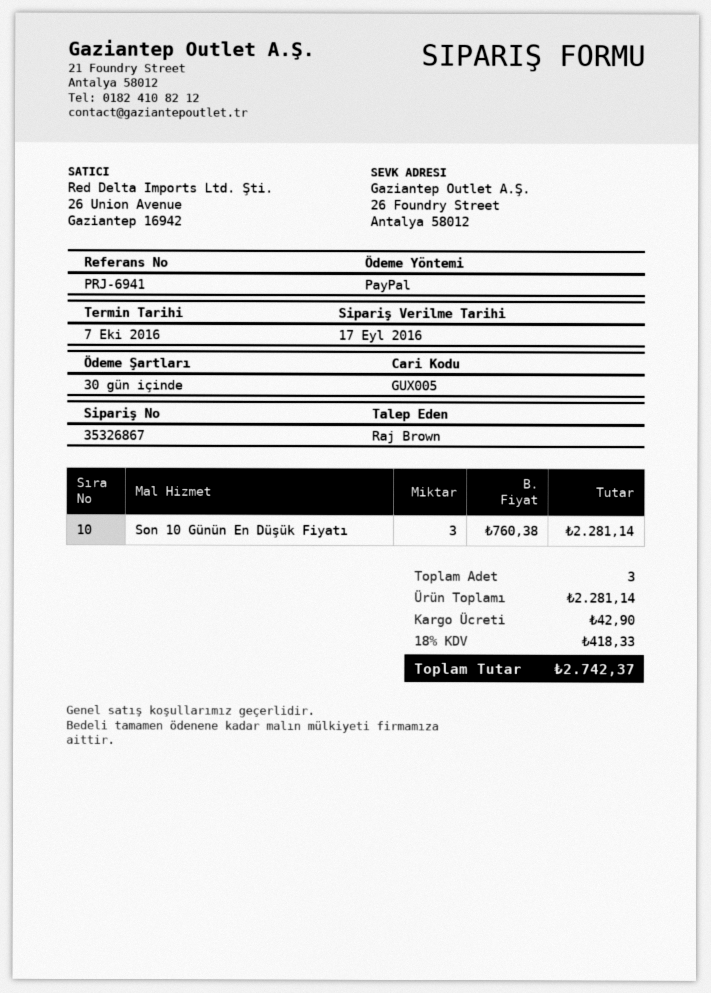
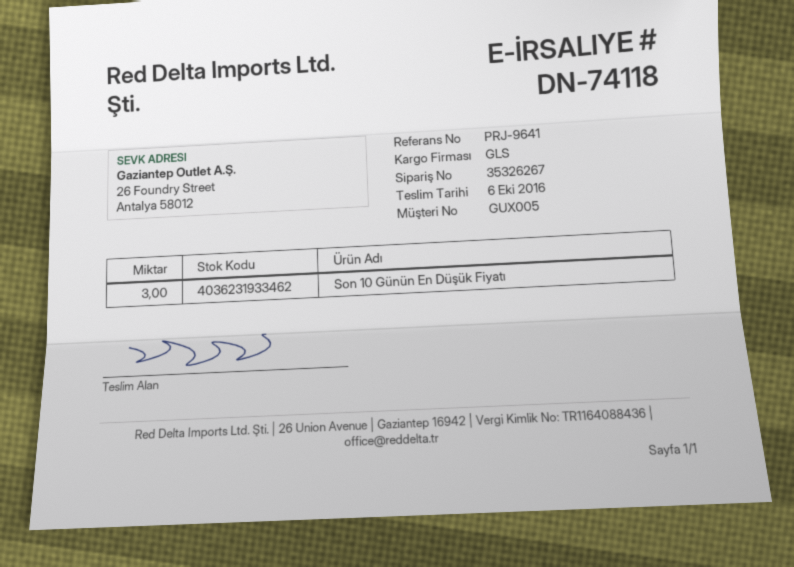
order number: 35326867 -> 35326267
delivery date: 2016-10-07 -> 2016-10-06
reference: PRJ-6941 -> PRJ-9641

